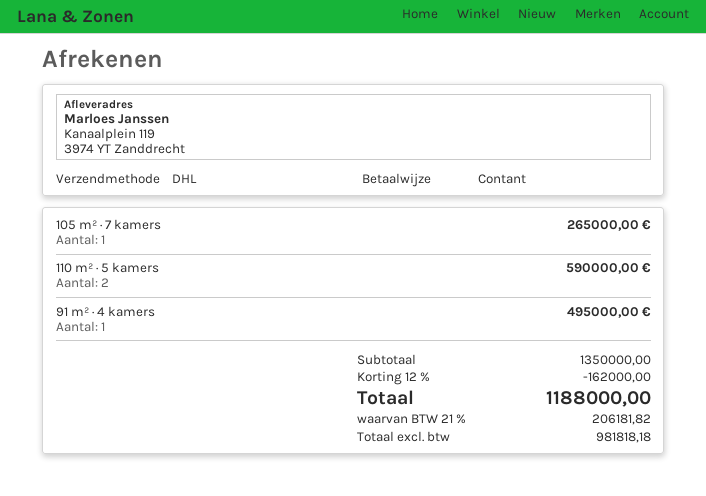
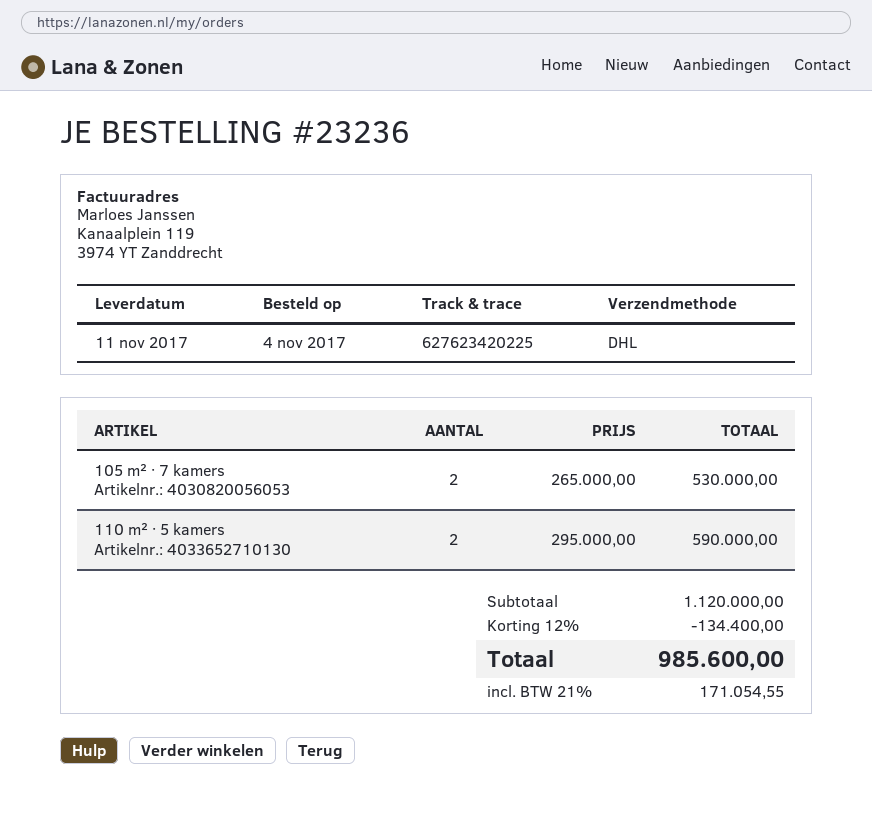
105 m² · 7 kamers: 1 for 265000.00 -> 2 for 530000.00
91 m² · 4 kamers: 1 for 495000.00 -> none
subtotal: 1350000.00 -> 1120000.00
discount: 12% = 162000.00 -> 12% = 134400.00
tax: 21% = 206181.82 -> 21% = 171054.55
total: 1188000.00 -> 985600.00

